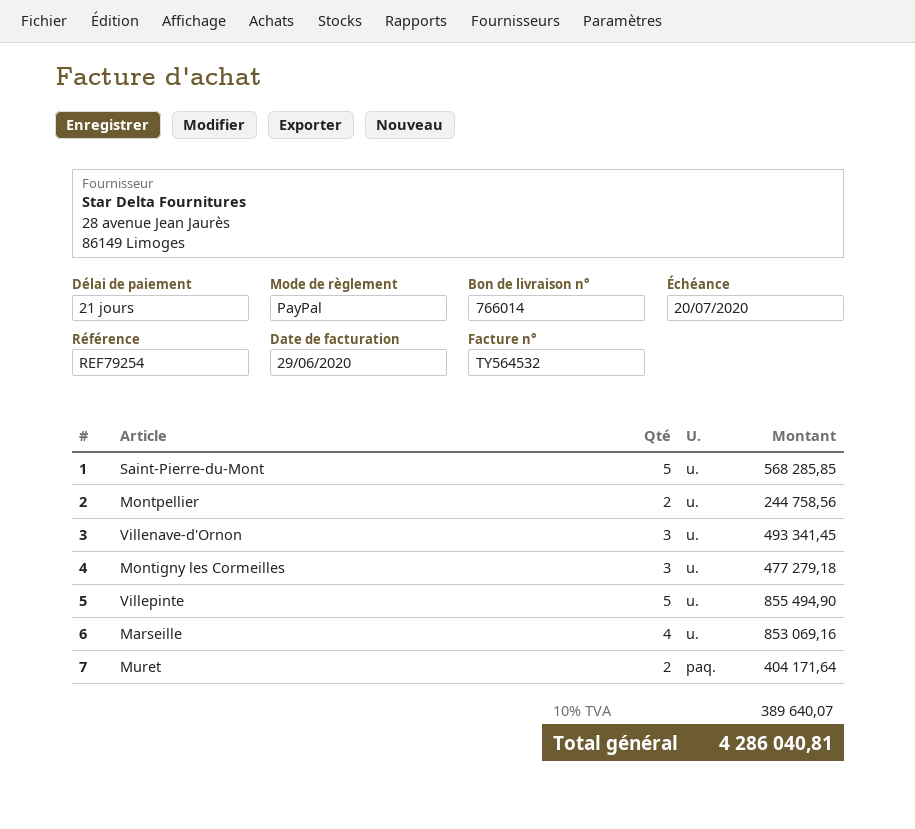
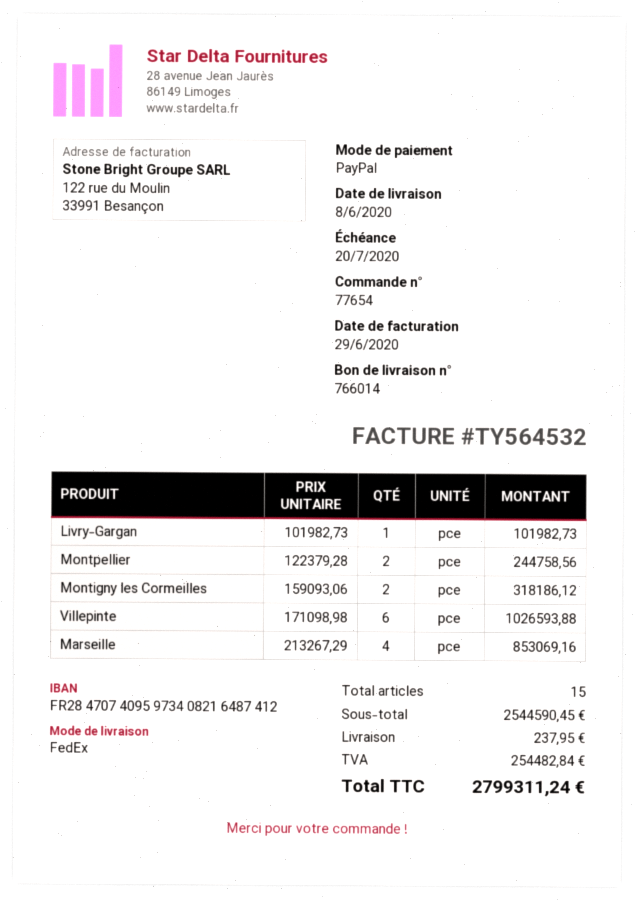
Saint-Pierre-du-Mont: 5 for 568285.85 -> none
Villenave-d'Ornon: 3 for 493341.45 -> none
Montigny les Cormeilles: 3 for 477279.18 -> 2 for 318186.12
Villepinte: 5 for 855494.90 -> 6 for 1026593.88
Muret: 2 for 404171.64 -> none
Livry-Gargan: none -> 1 for 101982.73
shipping: none -> 237.95
tax: 389640.07 -> 254482.84
total: 4286040.81 -> 2799311.24

